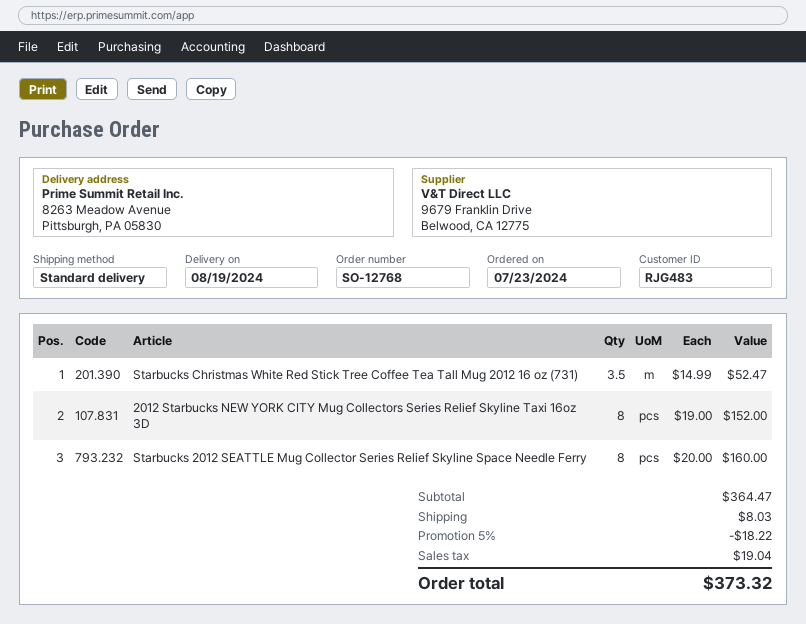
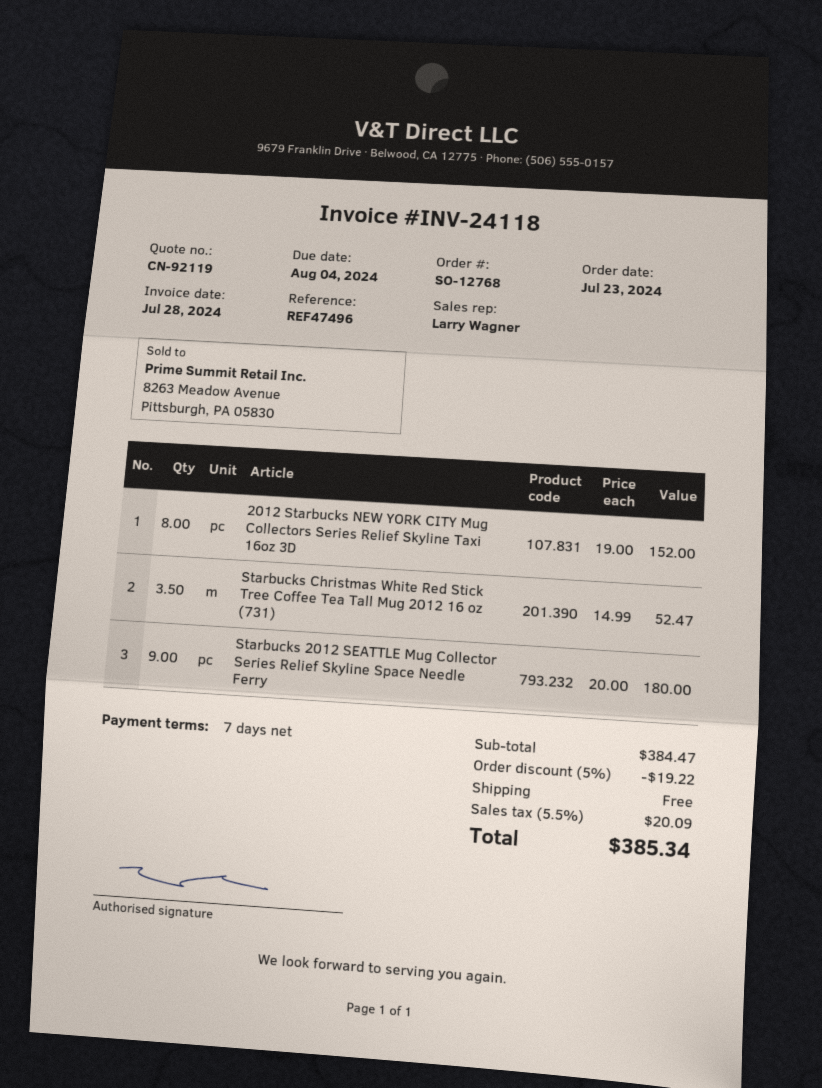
Starbucks 2012 SEATTLE Mug Collector Series Relief Skyline Space Needle Ferry: 8 x 20.00 = 160.00 -> 9 x 20.00 = 180.00
subtotal: 364.47 -> 384.47
discount: 5% = 18.22 -> 5% = 19.22
shipping: 8.03 -> 0.00
tax: 19.04 -> 20.09
total: 373.32 -> 385.34

